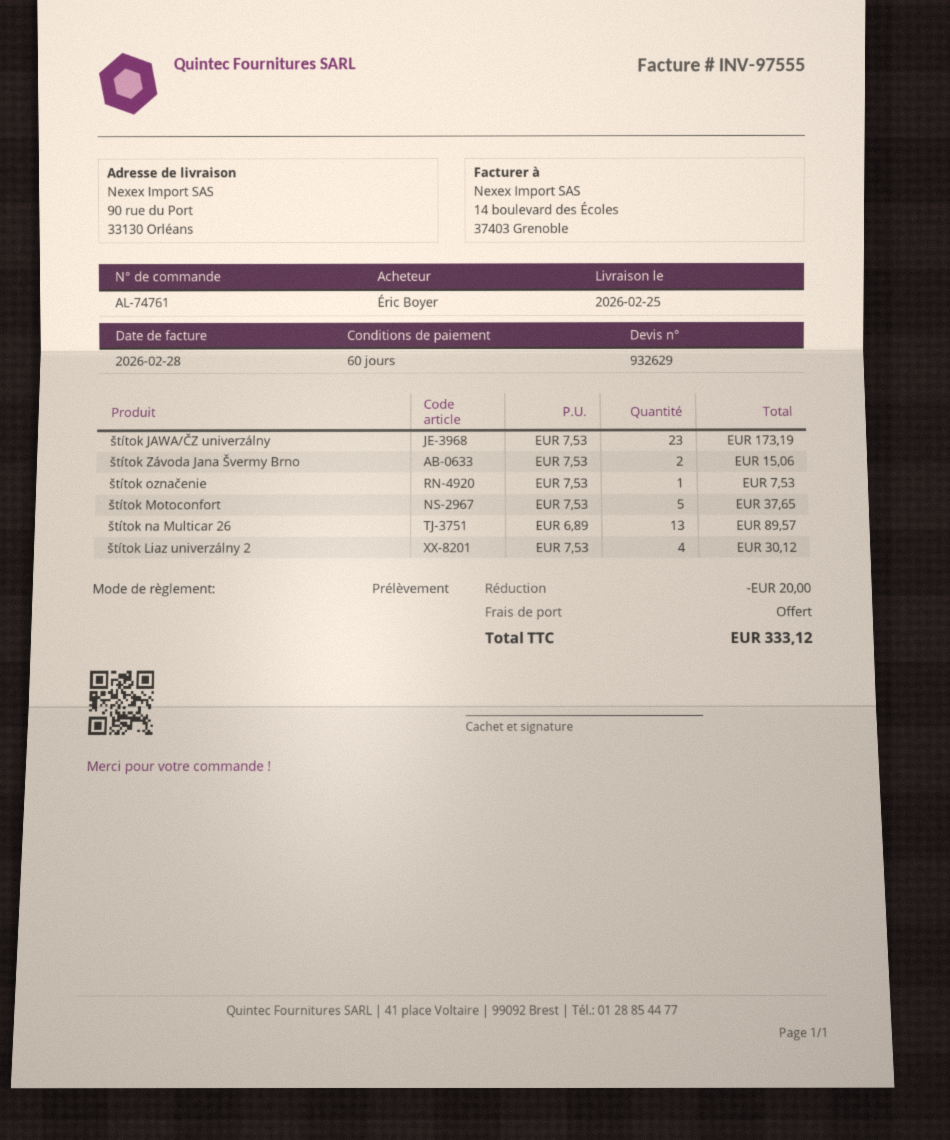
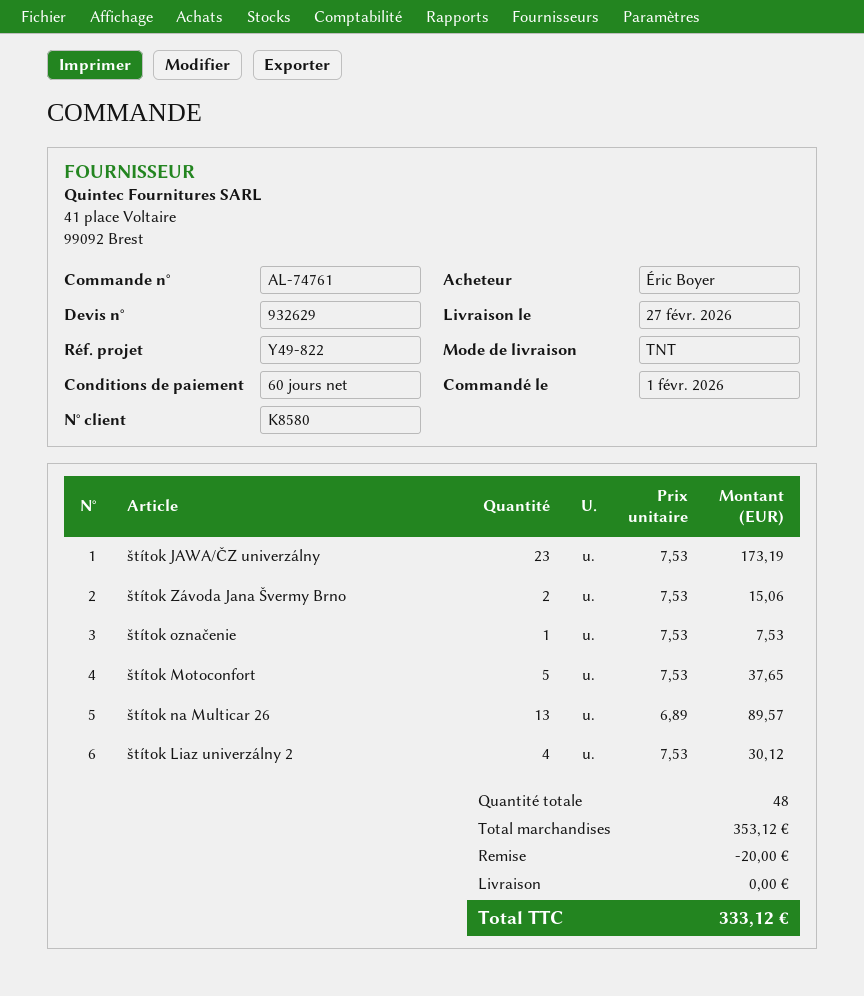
delivery date: 2026-02-25 -> 2026-02-27

